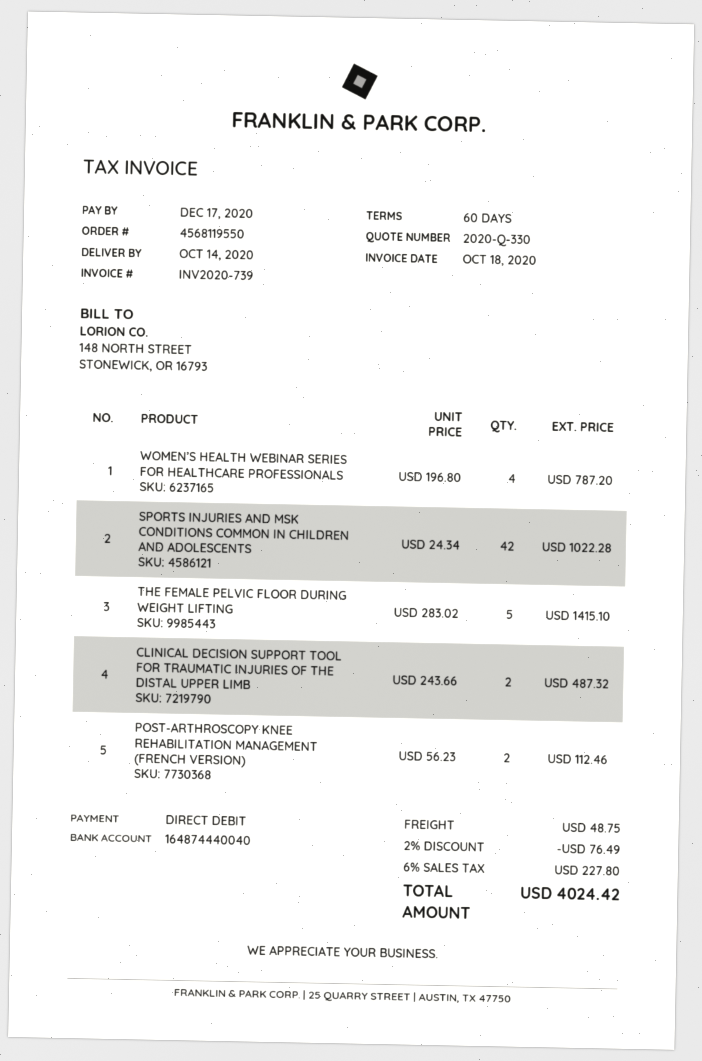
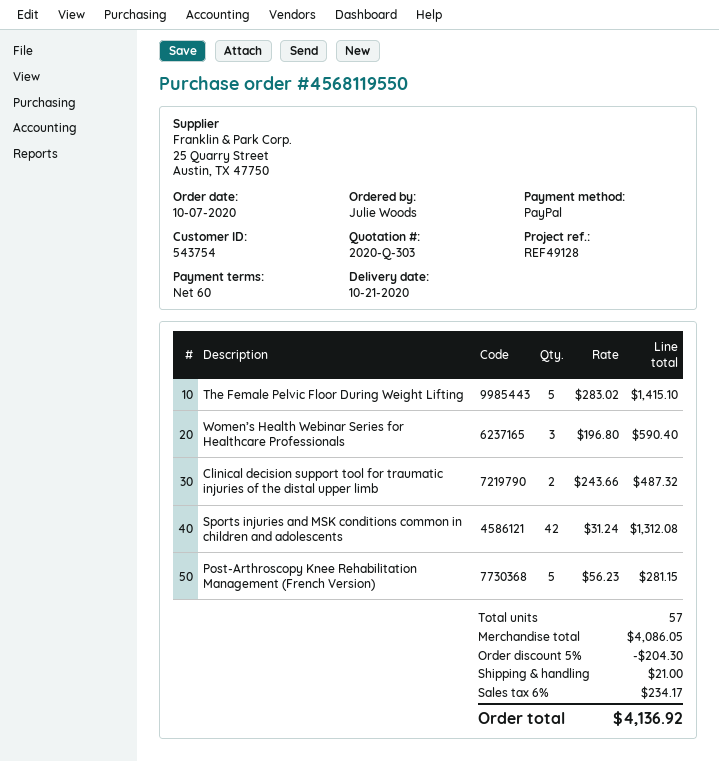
quote number: 2020-Q-330 -> 2020-Q-303
delivery date: 2020-10-14 -> 2020-10-21
payment method: direct debit -> PayPal
WOMEN’S HEALTH WEBINAR SERIES FOR HEALTHCARE PROFESSIONALS: 4 x 196.80 = 787.20 -> 3 x 196.80 = 590.40
SPORTS INJURIES AND MSK CONDITIONS COMMON IN CHILDREN AND ADOLESCENTS: 42 x 24.34 = 1022.28 -> 42 x 31.24 = 1312.08
POST-ARTHROSCOPY KNEE REHABILITATION MANAGEMENT (FRENCH VERSION): 2 x 56.23 = 112.46 -> 5 x 56.23 = 281.15
discount: 2% = 76.49 -> 5% = 204.30
shipping: 48.75 -> 21.00
tax: 6% = 227.80 -> 6% = 234.17
total: 4024.42 -> 4136.92

